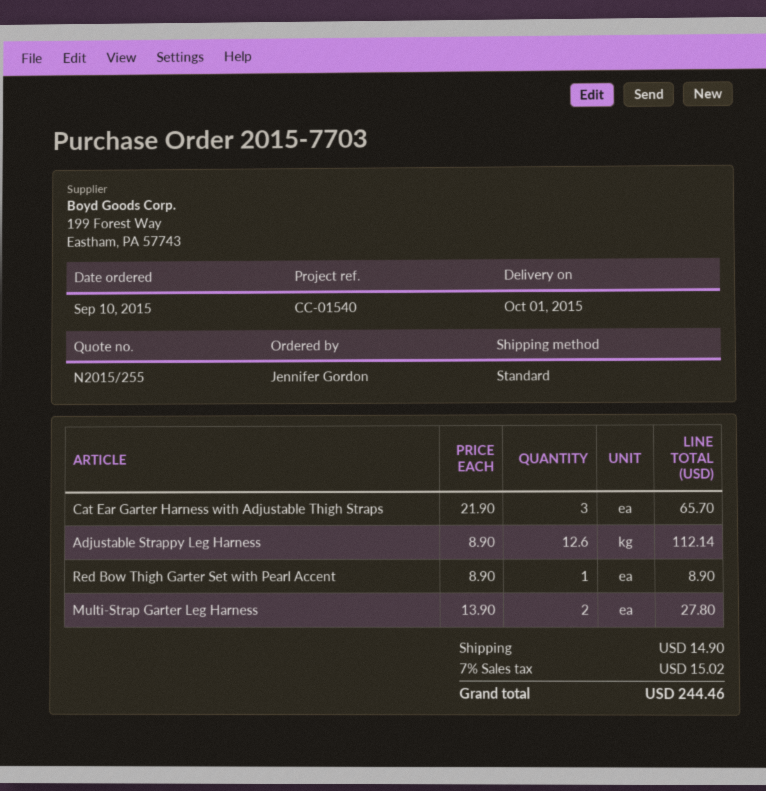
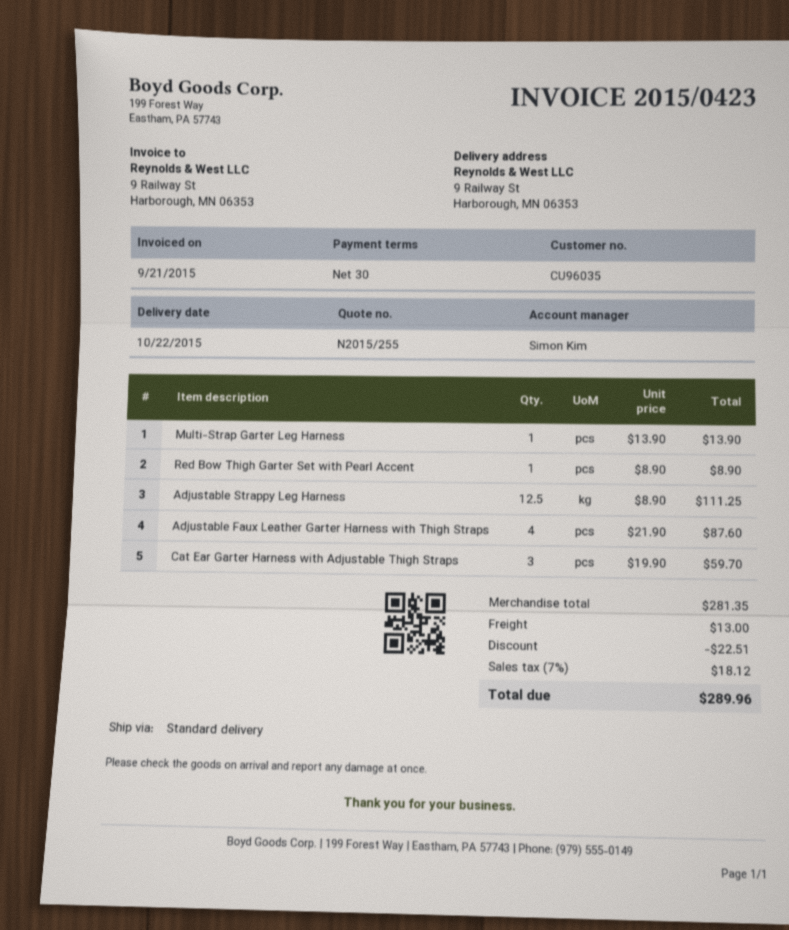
delivery date: 2015-10-01 -> 2015-10-22
Cat Ear Garter Harness with Adjustable Thigh Straps: 3 x 21.90 = 65.70 -> 3 x 19.90 = 59.70
Adjustable Strappy Leg Harness: 12.6 x 8.90 = 112.14 -> 12.5 x 8.90 = 111.25
Multi-Strap Garter Leg Harness: 2 x 13.90 = 27.80 -> 1 x 13.90 = 13.90
Adjustable Faux Leather Garter Harness with Thigh Straps: none -> 4 x 21.90 = 87.60
discount: none -> 22.51
shipping: 14.90 -> 13.00
tax: 7% = 15.02 -> 7% = 18.12
total: 244.46 -> 289.96

